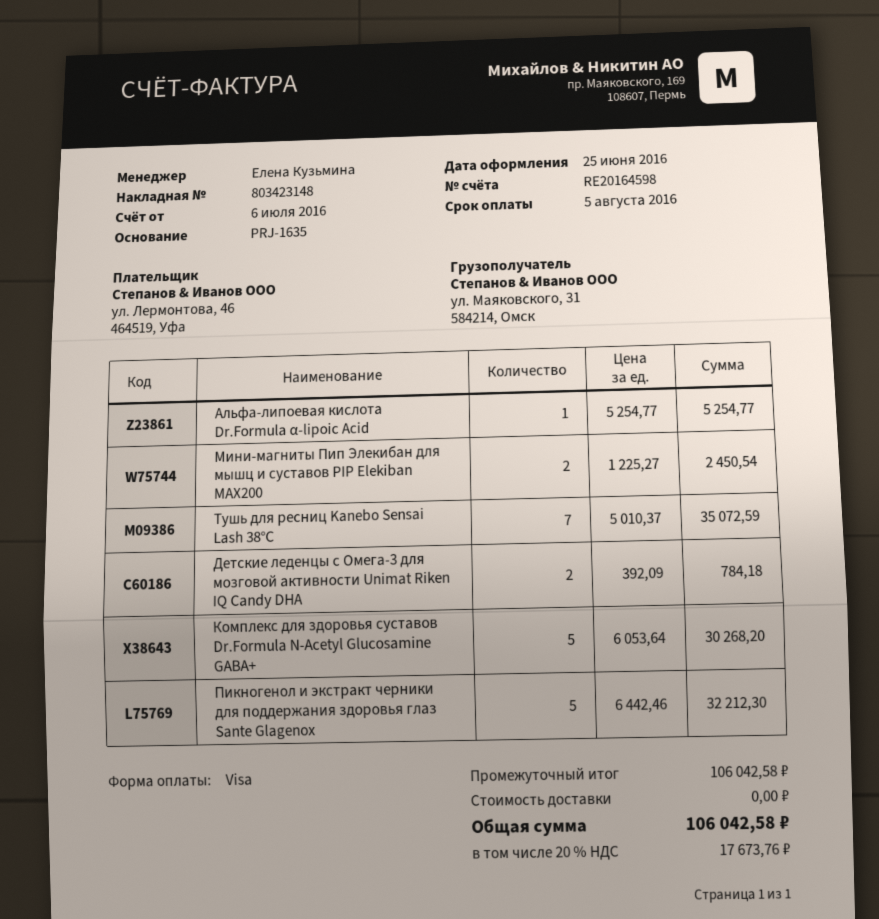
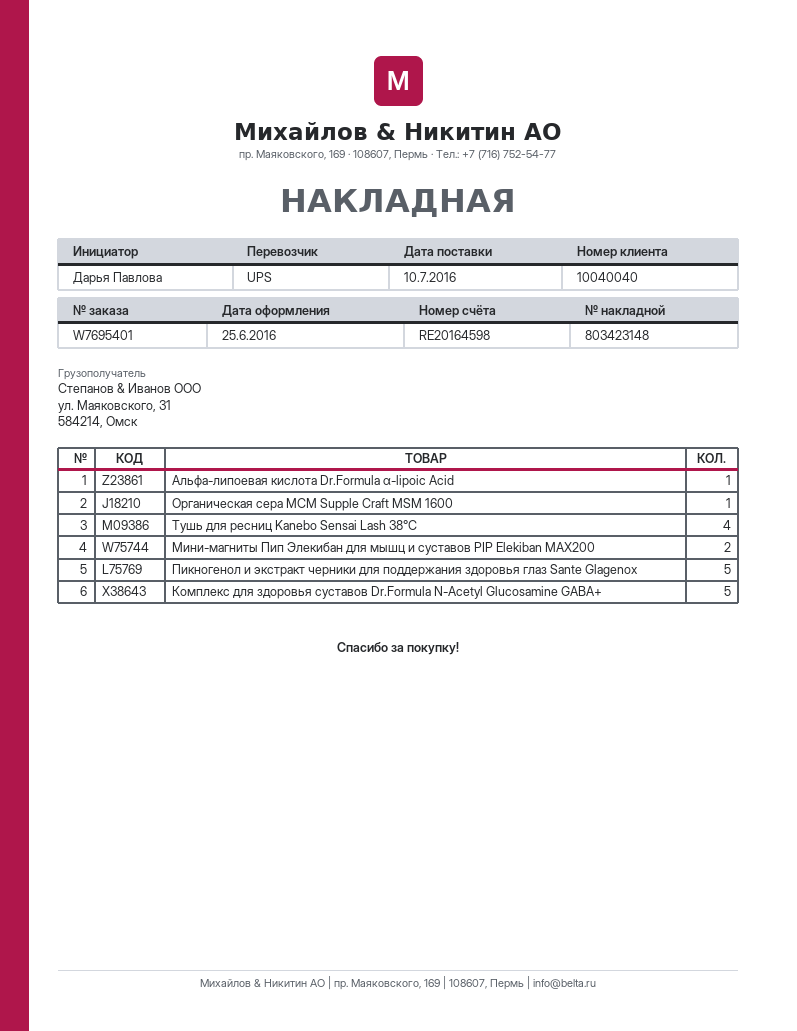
Тушь для ресниц Kanebo Sensai Lash 38°C: 7 -> 4
Детские леденцы с Омега-3 для мозговой активности Unimat Riken IQ Candy DHA: 2 -> none
Органическая сера МСМ Supple Craft MSM 1600: none -> 1

